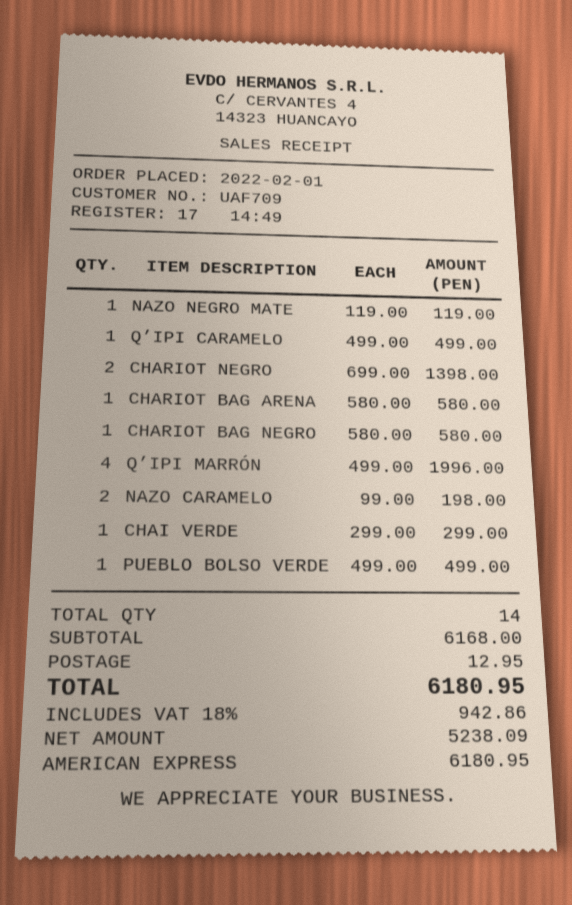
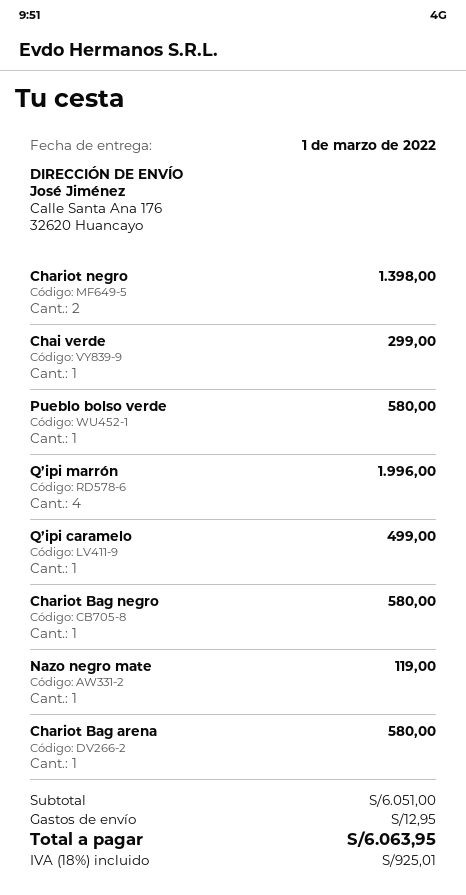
NAZO CARAMELO: 2 for 198.00 -> none
PUEBLO BOLSO VERDE: 1 for 499.00 -> 1 for 580.00
subtotal: 6168.00 -> 6051.00
tax: 18% = 942.86 -> 18% = 925.01
total: 6180.95 -> 6063.95

